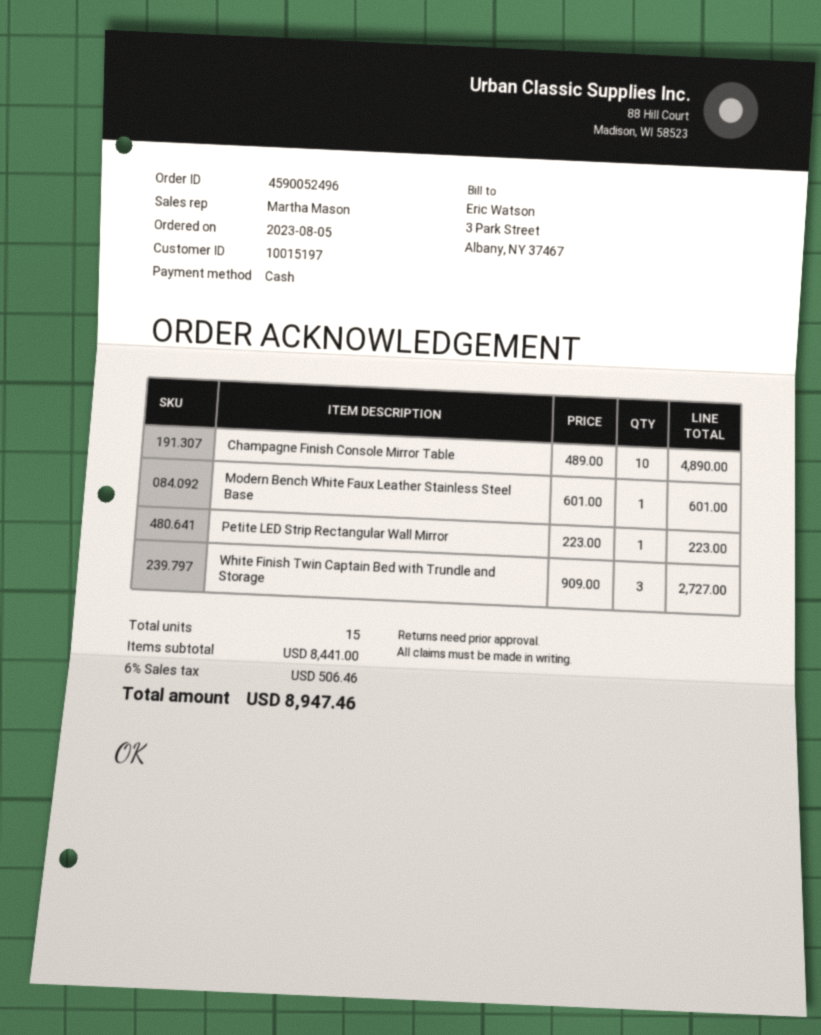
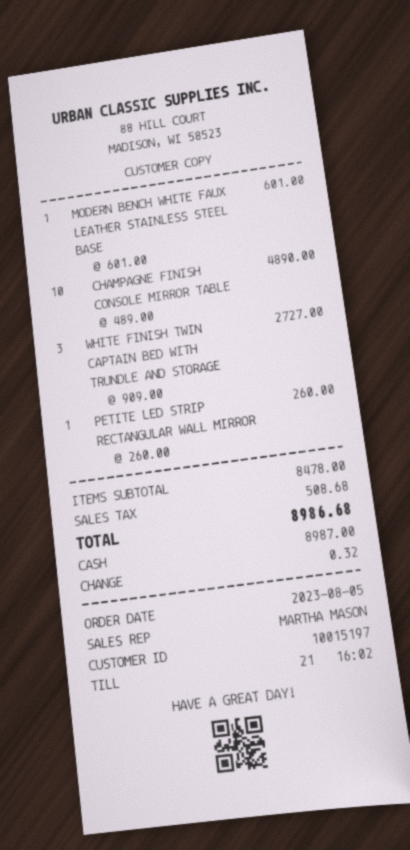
Petite LED Strip Rectangular Wall Mirror: 1 x 223.00 = 223.00 -> 1 x 260.00 = 260.00
subtotal: 8441.00 -> 8478.00
tax: 506.46 -> 508.68
total: 8947.46 -> 8986.68

